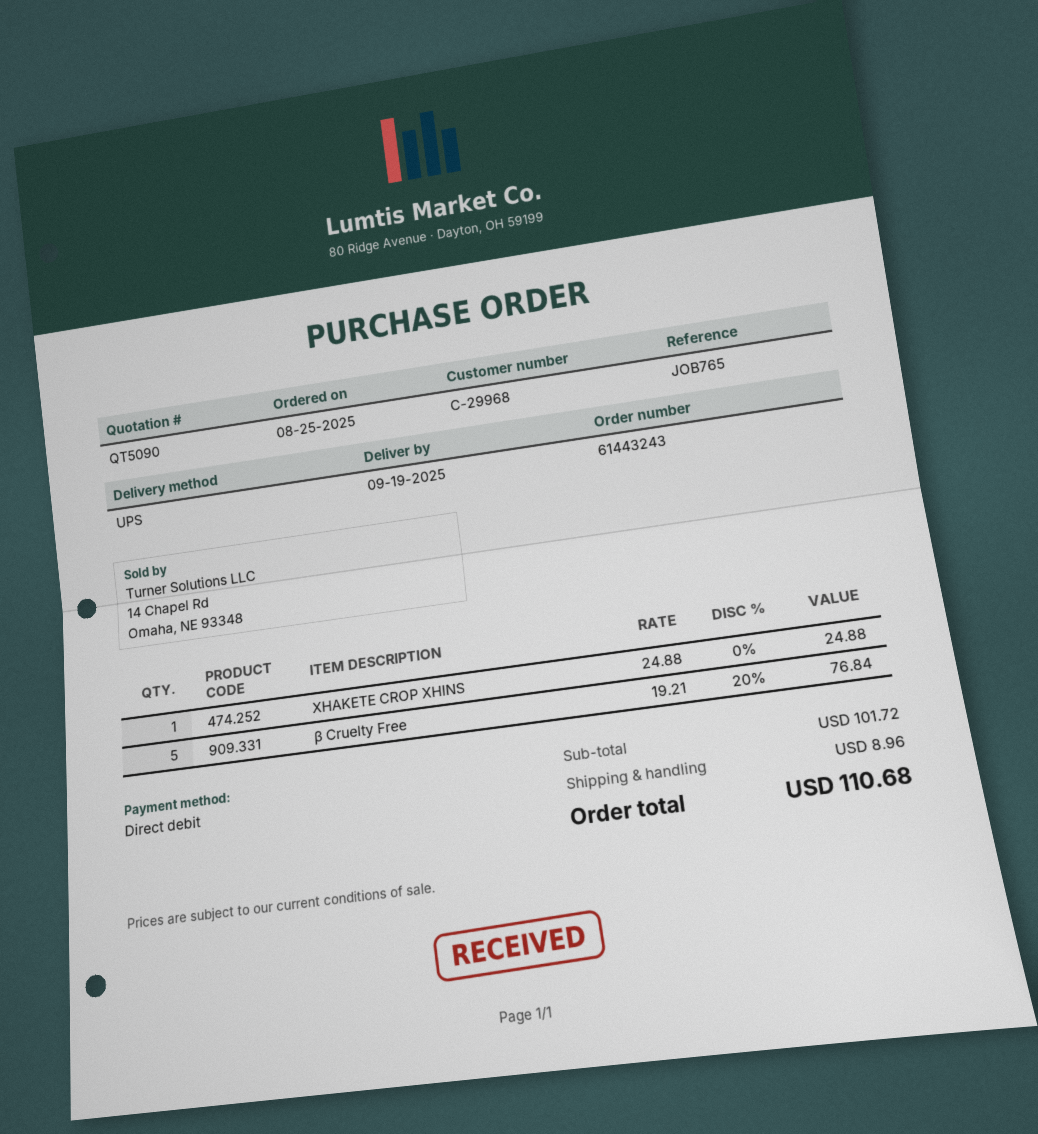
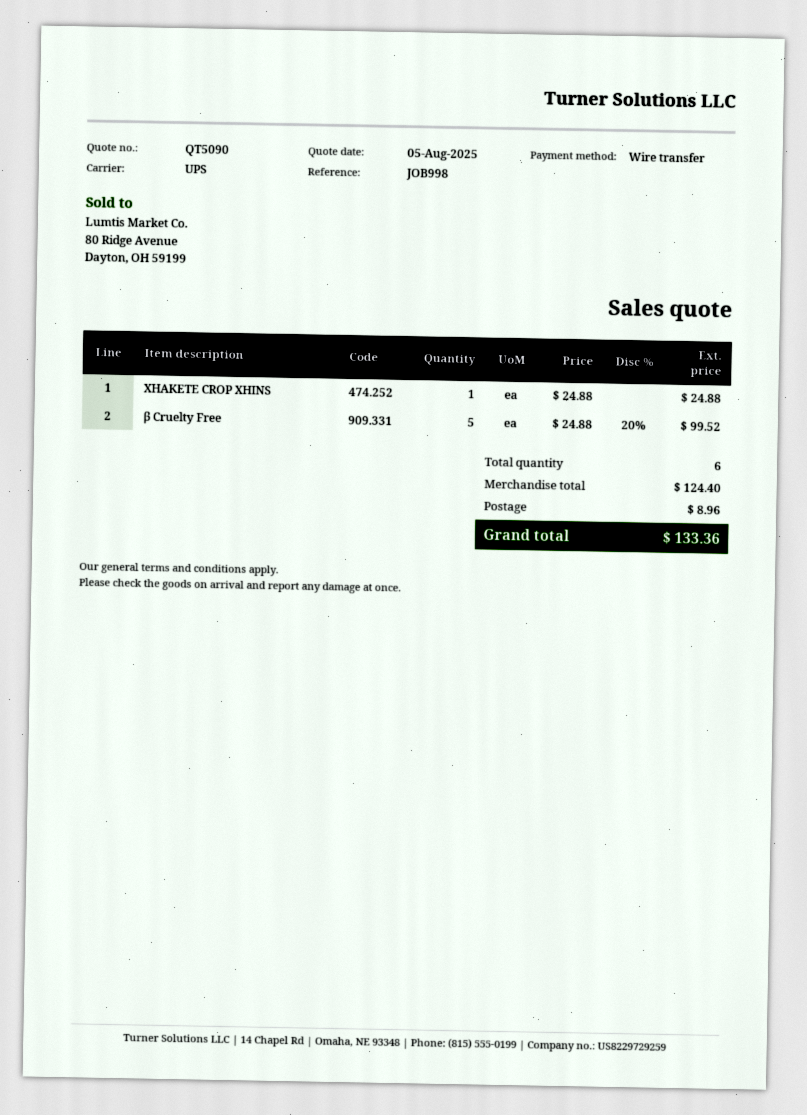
reference: JOB765 -> JOB998
payment method: direct debit -> bank transfer
β Cruelty Free: 5 x 19.21 - 20% = 76.84 -> 5 x 24.88 - 20% = 99.52
subtotal: 101.72 -> 124.40
total: 110.68 -> 133.36

